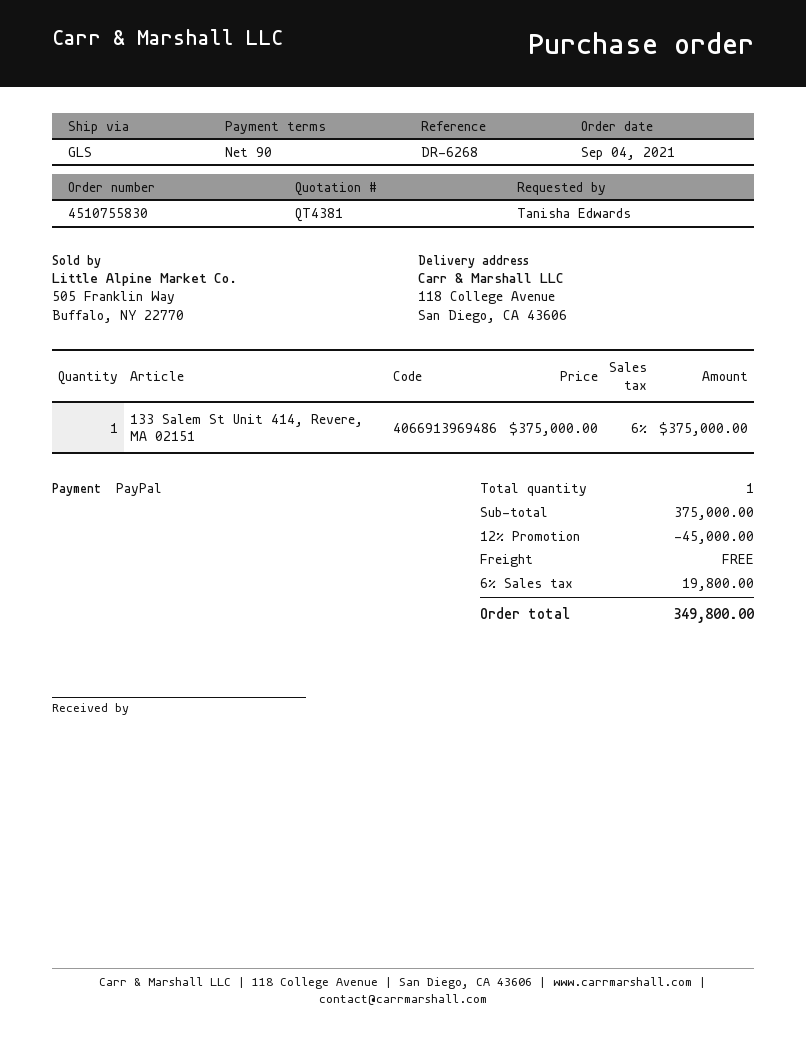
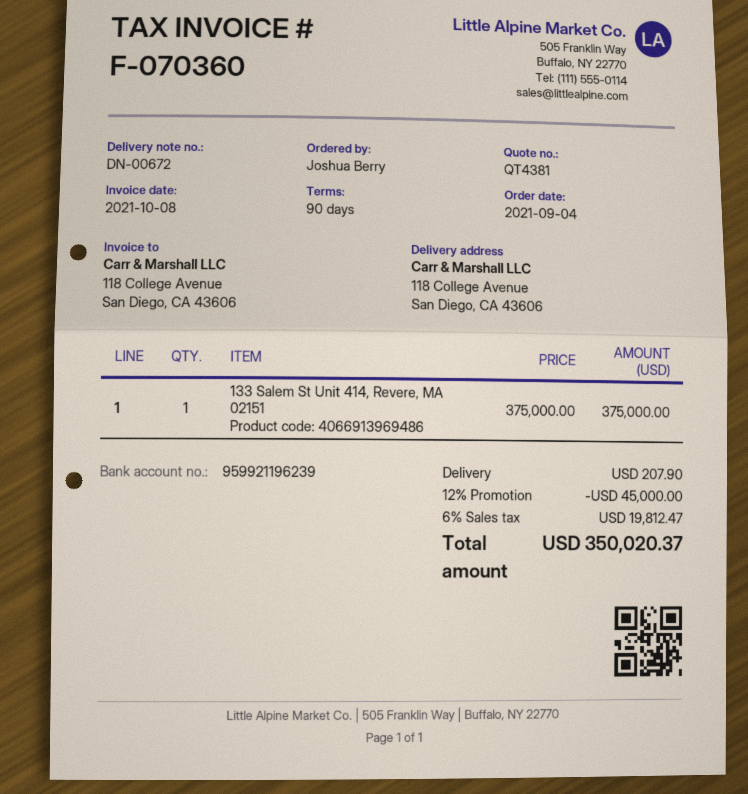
ordered by: Tanisha Edwards -> Joshua Berry
shipping: 0.00 -> 207.90
tax: 6% = 19800.00 -> 6% = 19812.47
total: 349800.00 -> 350020.37

